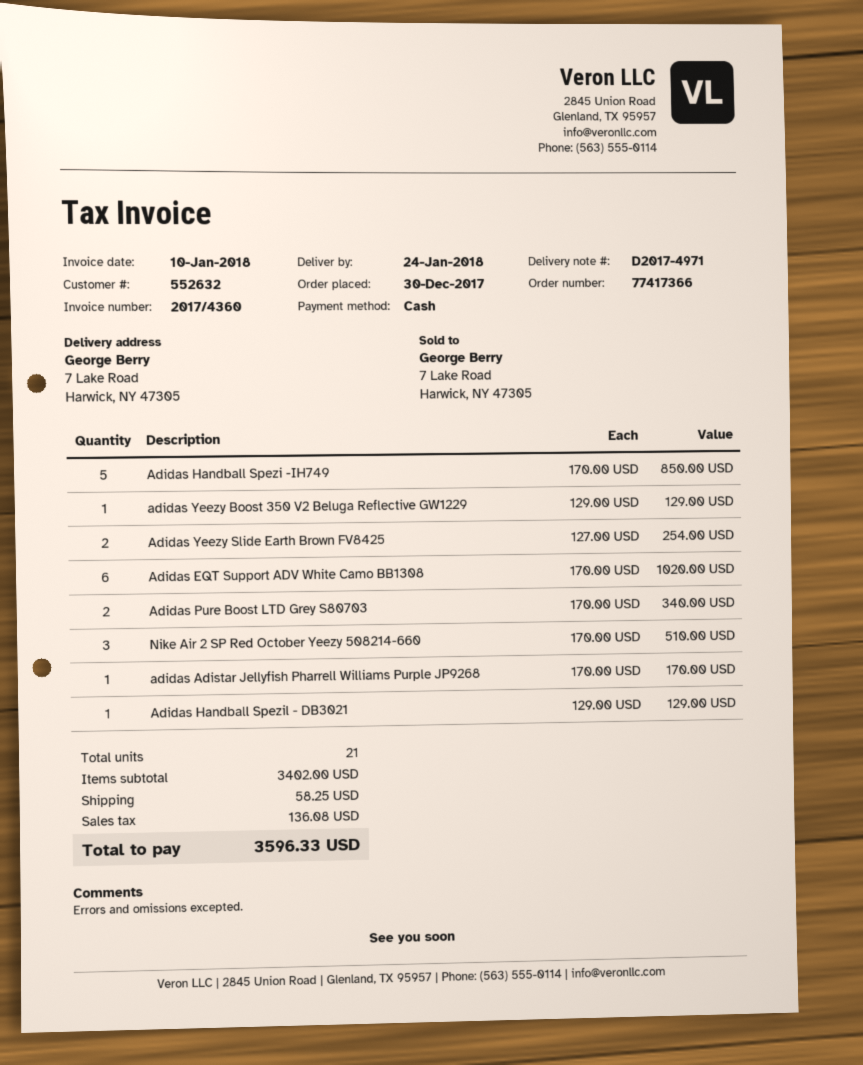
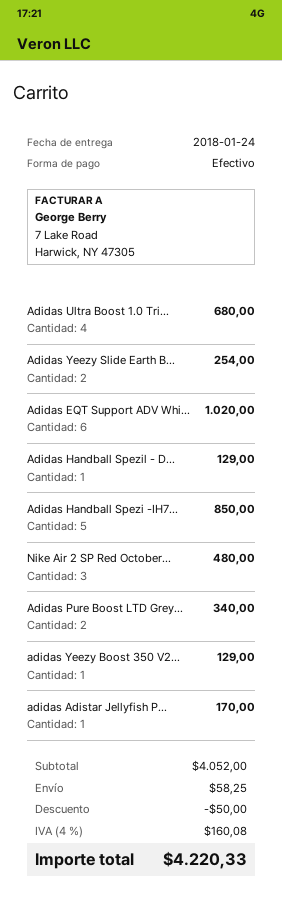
Nike Air 2 SP Red October Yeezy 508214-660: 3 for 510.00 -> 3 for 480.00
Adidas Ultra Boost 1.0 Tri...: none -> 4 for 680.00
subtotal: 3402.00 -> 4052.00
discount: none -> 50.00
tax: 136.08 -> 160.08
total: 3596.33 -> 4220.33

